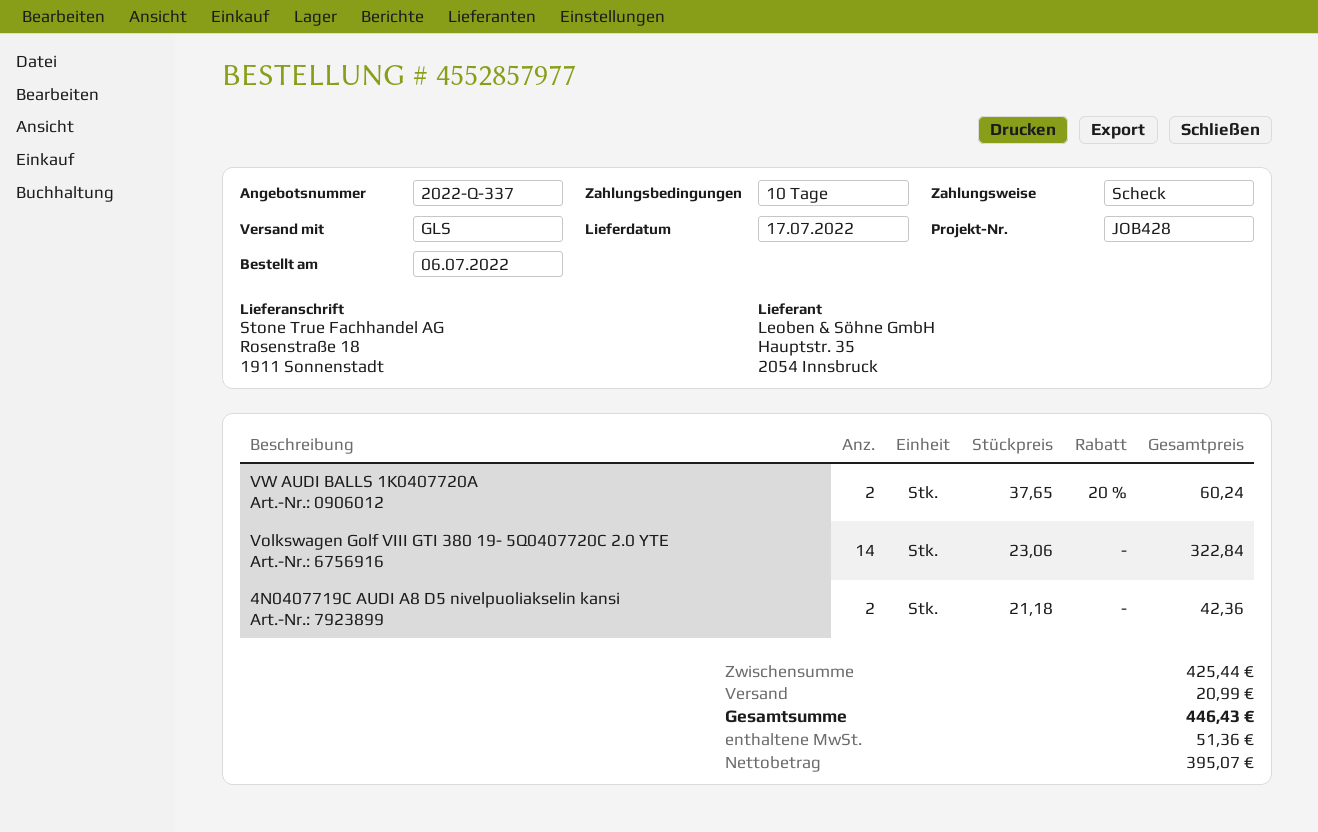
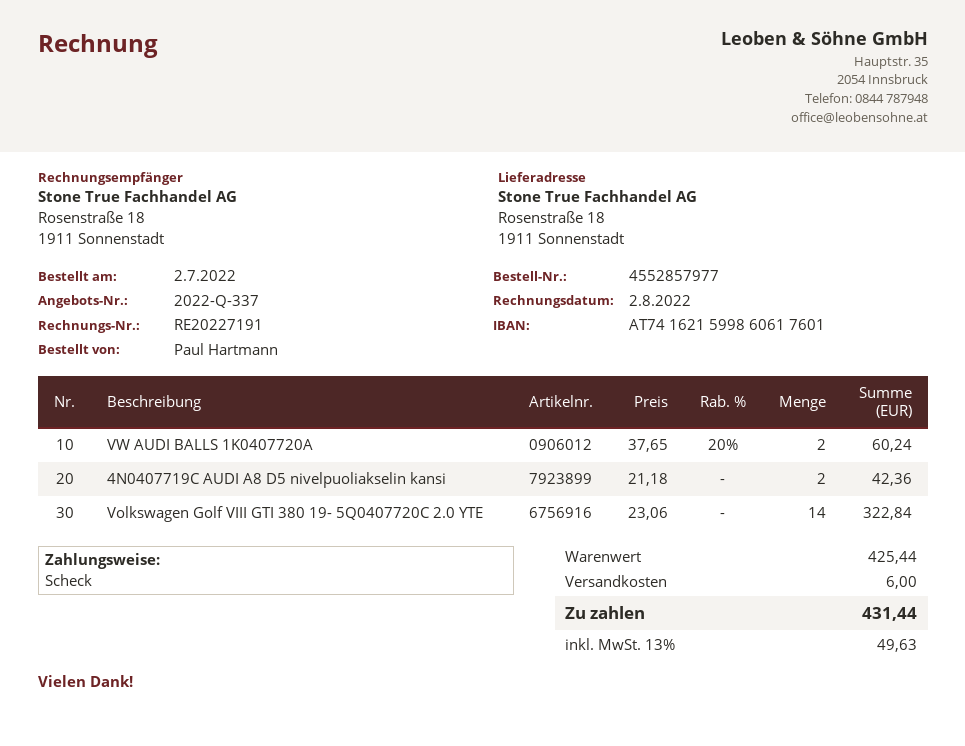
order date: 2022-07-06 -> 2022-07-02
shipping: 20.99 -> 6.00
tax: 51.36 -> 49.63
total: 446.43 -> 431.44

